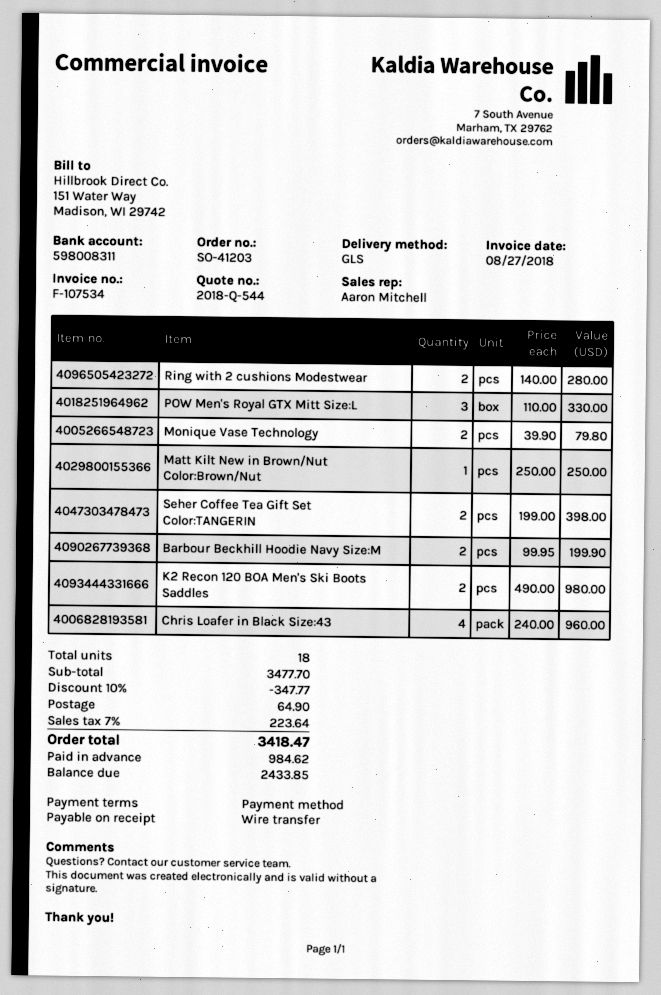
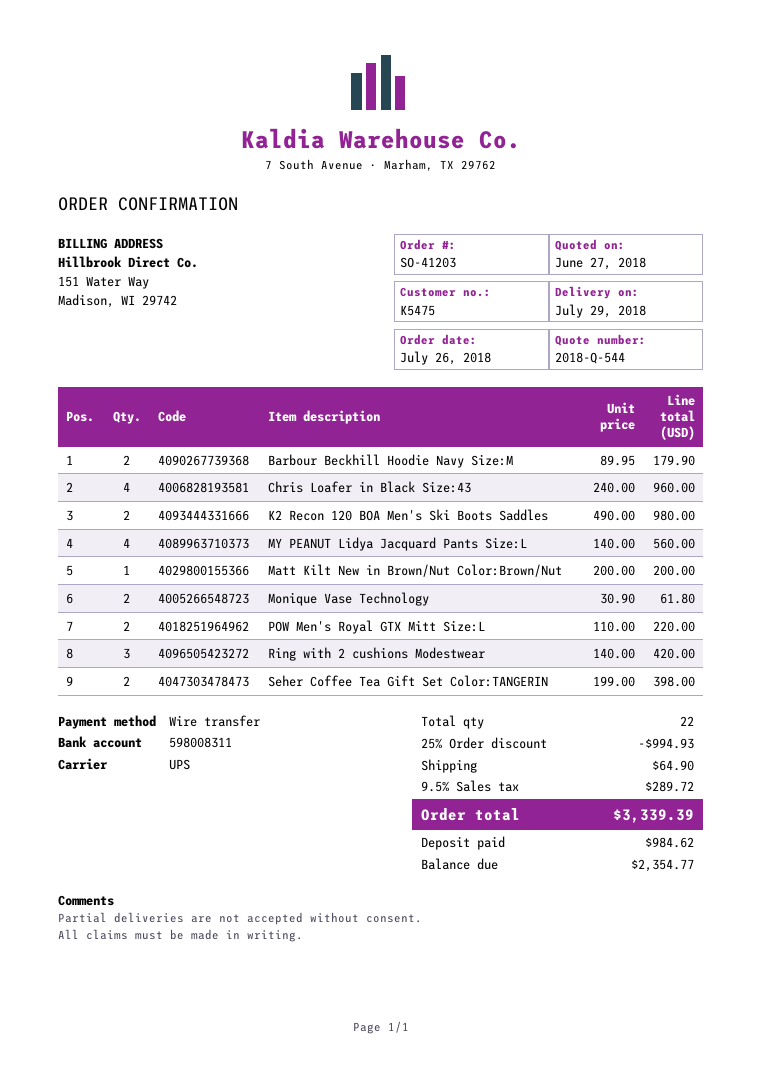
shipping method: GLS -> UPS
Ring with 2 cushions Modestwear: 2 x 140.00 = 280.00 -> 3 x 140.00 = 420.00
POW Men's Royal GTX Mitt Size:L: 3 x 110.00 = 330.00 -> 2 x 110.00 = 220.00
Monique Vase Technology: 2 x 39.90 = 79.80 -> 2 x 30.90 = 61.80
Matt Kilt New in Brown/Nut Color:Brown/Nut: 1 x 250.00 = 250.00 -> 1 x 200.00 = 200.00
Barbour Beckhill Hoodie Navy Size:M: 2 x 99.95 = 199.90 -> 2 x 89.95 = 179.90
MY PEANUT Lidya Jacquard Pants Size:L: none -> 4 x 140.00 = 560.00
total quantity: 18 -> 22
discount: 10% = 347.77 -> 25% = 994.93
tax: 7% = 223.64 -> 9.5% = 289.72
total: 3418.47 -> 3339.39
balance: 2433.85 -> 2354.77

